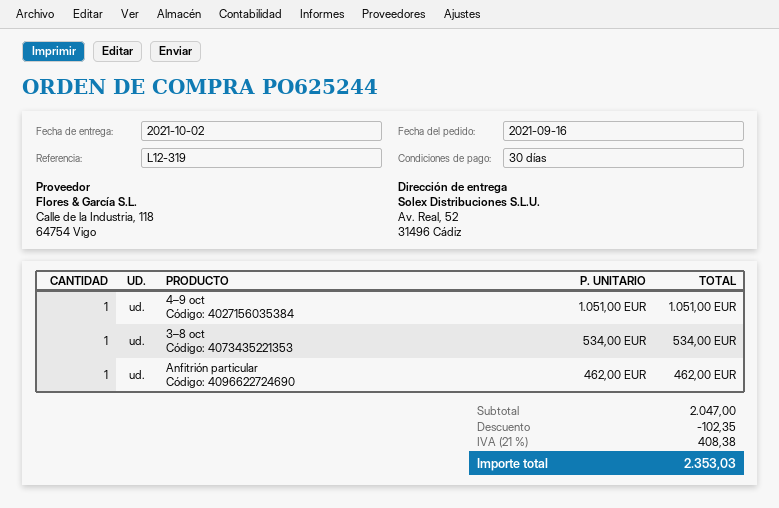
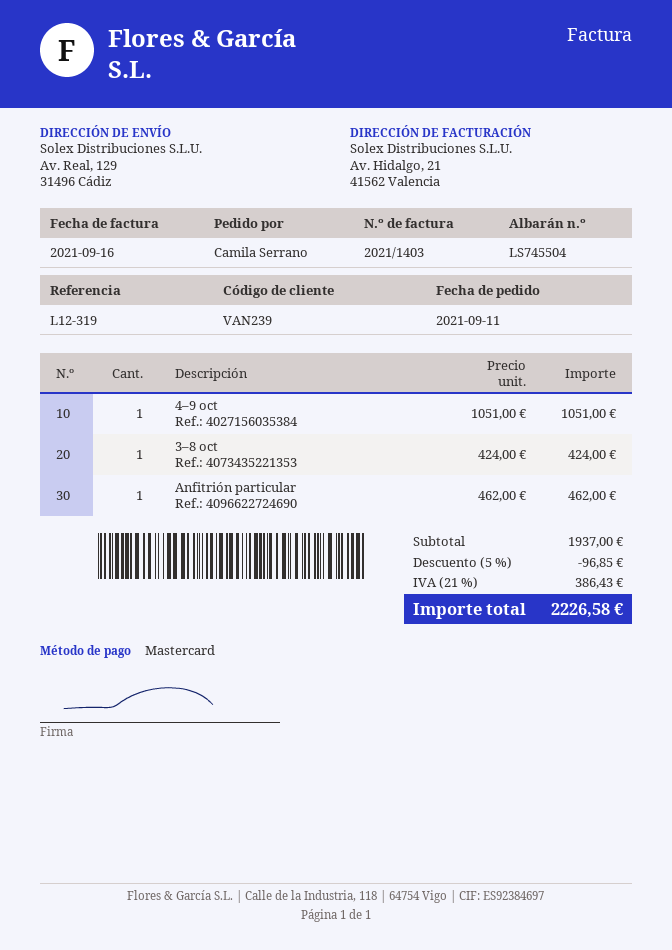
order date: 2021-09-16 -> 2021-09-11
ship to: Av. Real, 52, 31496 Cádiz -> Av. Real, 129, 31496 Cádiz
3–8 oct: 1 x 534.00 = 534.00 -> 1 x 424.00 = 424.00
subtotal: 2047.00 -> 1937.00
discount: 102.35 -> 96.85
tax: 21% = 408.38 -> 21% = 386.43
total: 2353.03 -> 2226.58

